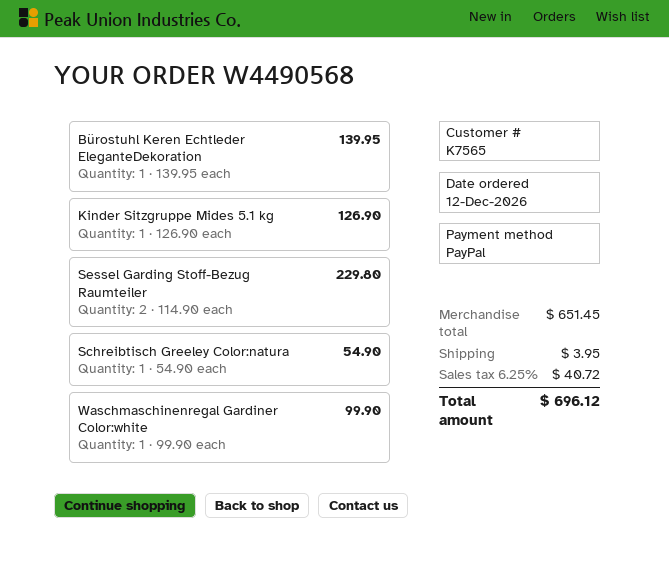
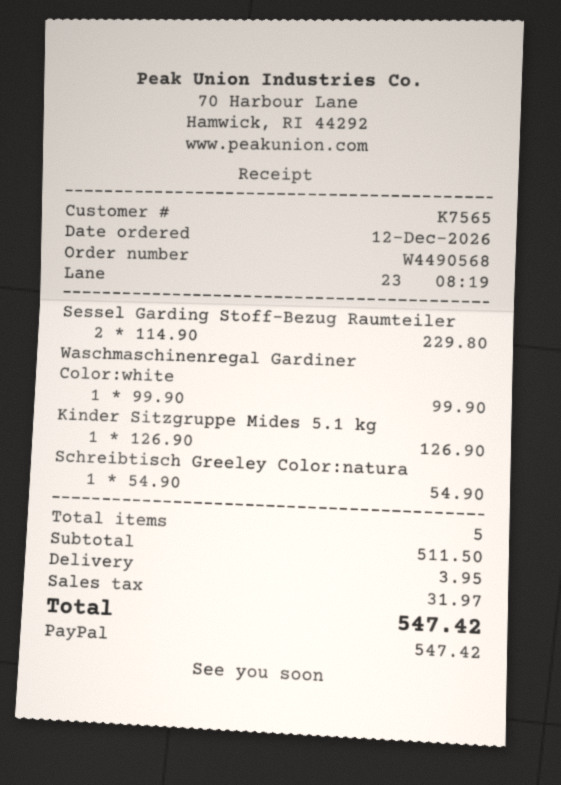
Bürostuhl Keren Echtleder EleganteDekoration: 1 x 139.95 = 139.95 -> none
subtotal: 651.45 -> 511.50
tax: 40.72 -> 31.97
total: 696.12 -> 547.42

